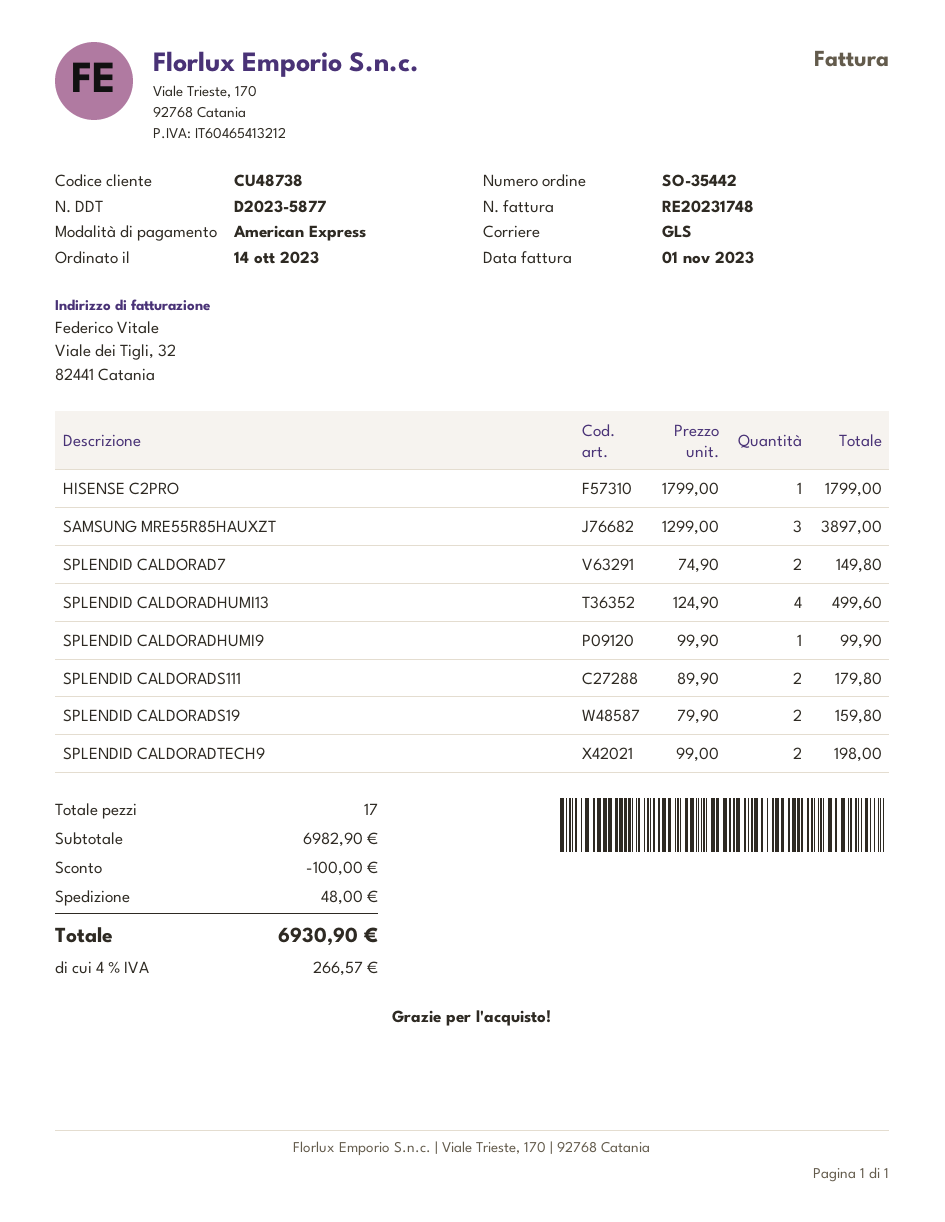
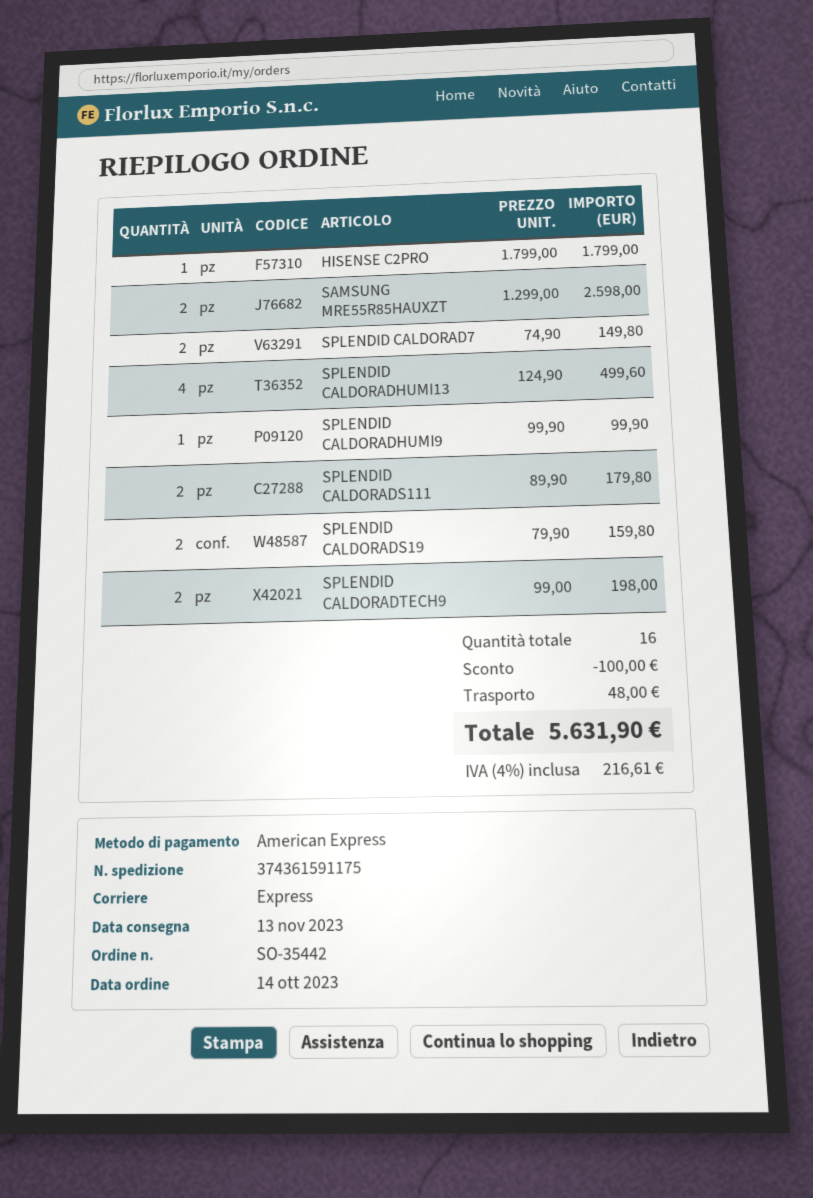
shipping method: GLS -> express
SAMSUNG MRE55R85HAUXZT: 3 x 1299.00 = 3897.00 -> 2 x 1299.00 = 2598.00
total quantity: 17 -> 16
tax: 4% = 266.57 -> 4% = 216.61
total: 6930.90 -> 5631.90

